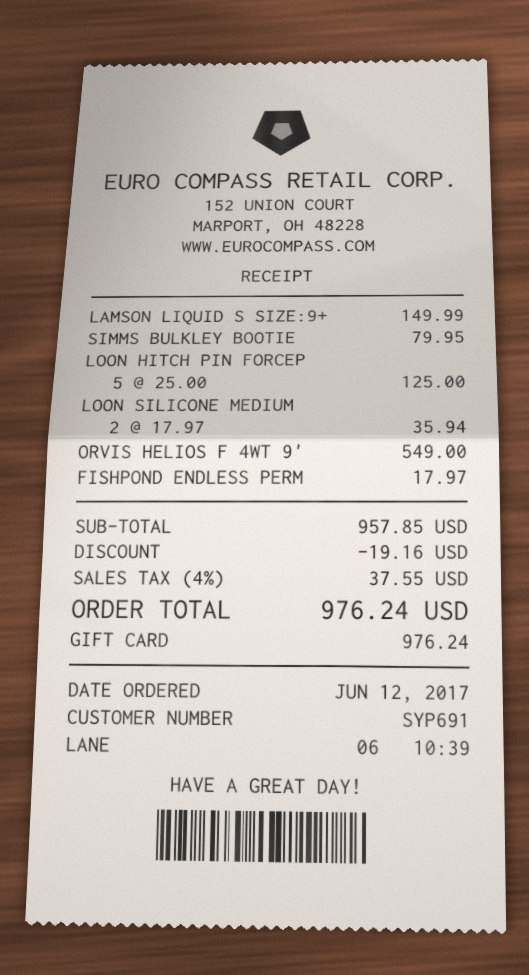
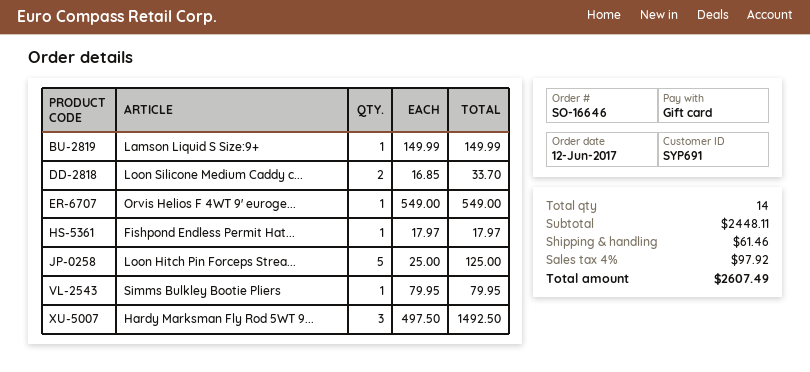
LOON SILICONE MEDIUM: 2 x 17.97 = 35.94 -> 2 x 16.85 = 33.70
Hardy Marksman Fly Rod 5WT 9...: none -> 3 x 497.50 = 1492.50
subtotal: 957.85 -> 2448.11
discount: 19.16 -> none
shipping: none -> 61.46
tax: 4% = 37.55 -> 4% = 97.92
total: 976.24 -> 2607.49

